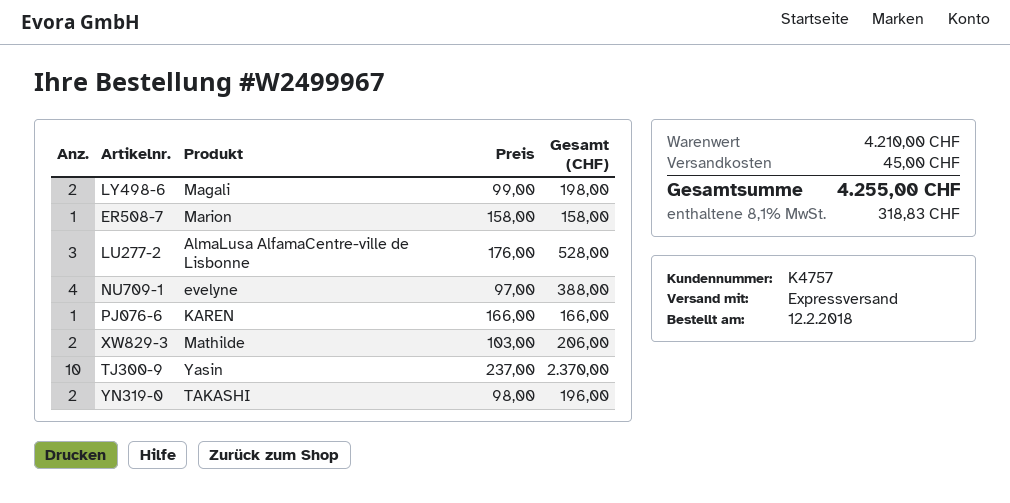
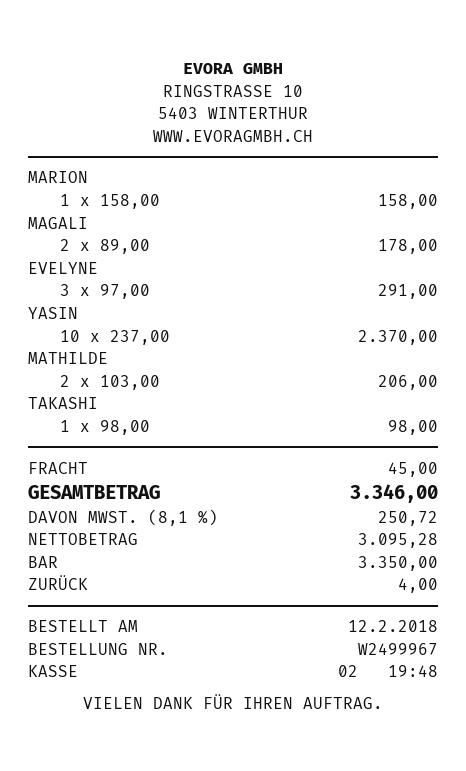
Magali: 2 x 99.00 = 198.00 -> 2 x 89.00 = 178.00
AlmaLusa AlfamaCentre-ville de Lisbonne: 3 x 176.00 = 528.00 -> none
evelyne: 4 x 97.00 = 388.00 -> 3 x 97.00 = 291.00
KAREN: 1 x 166.00 = 166.00 -> none
TAKASHI: 2 x 98.00 = 196.00 -> 1 x 98.00 = 98.00
tax: 8.1% = 318.83 -> 8.1% = 250.72
total: 4255.00 -> 3346.00

